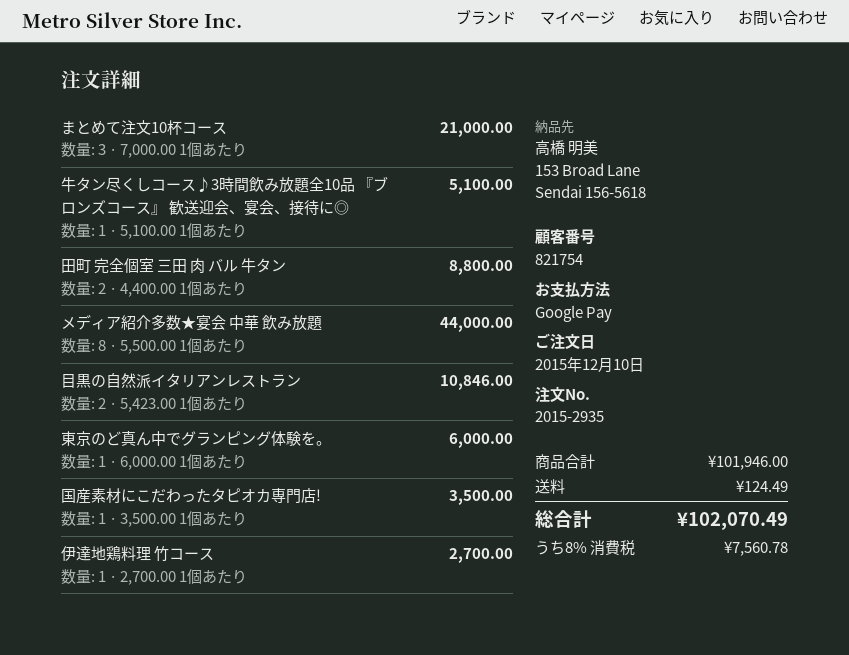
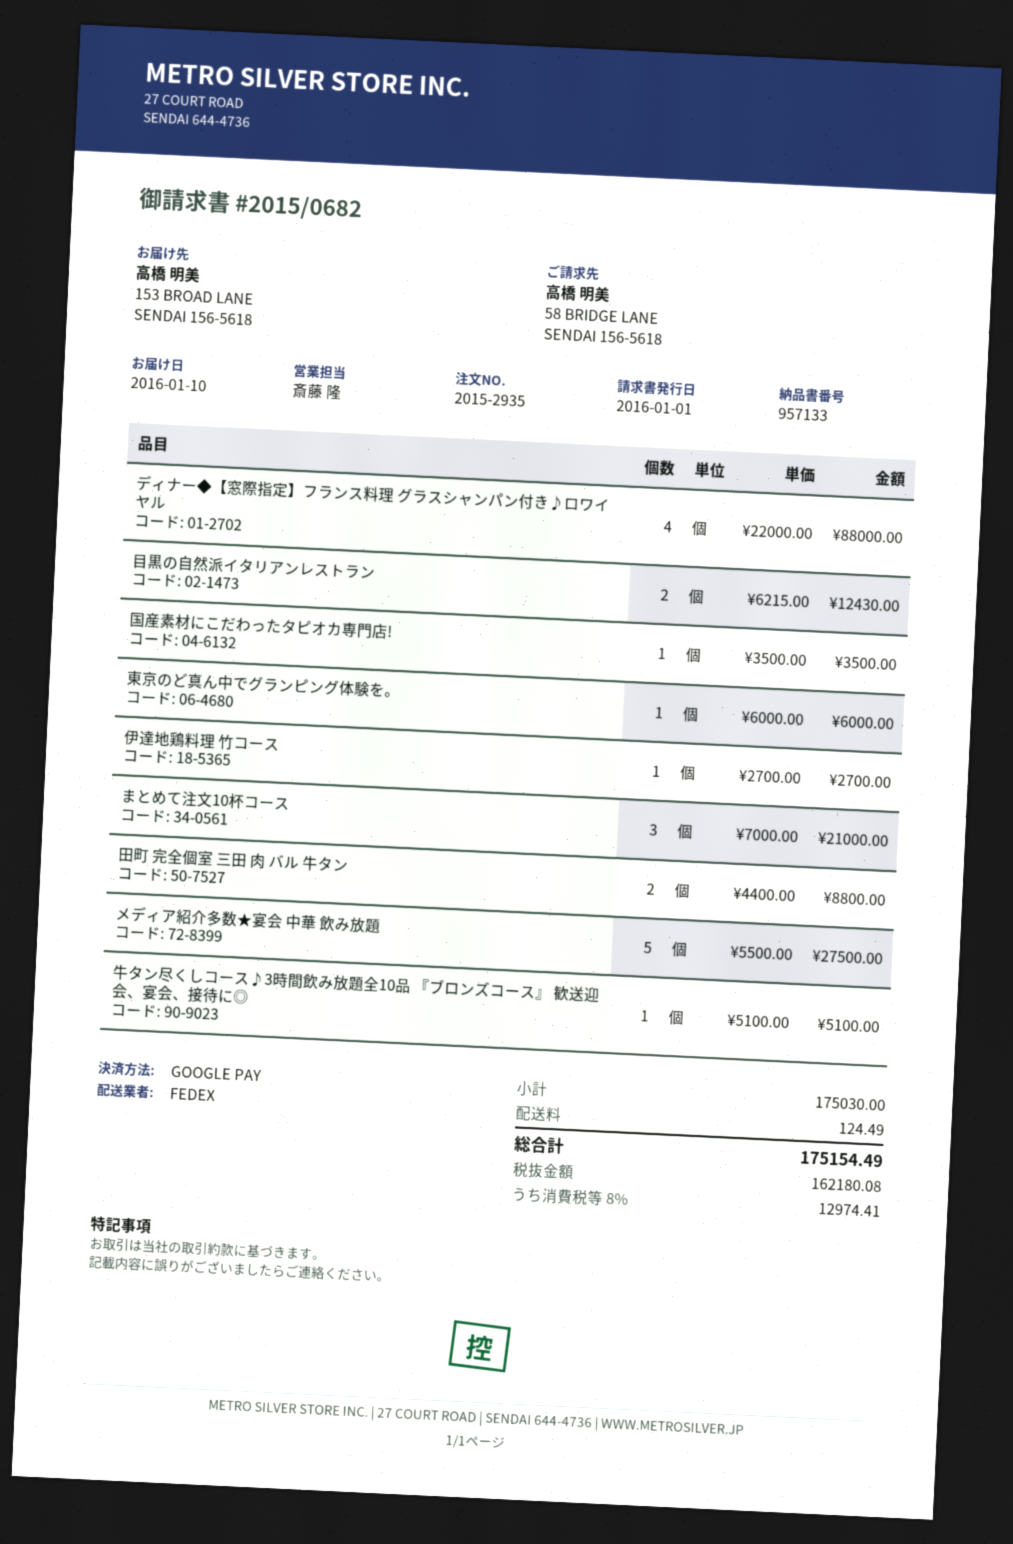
メディア紹介多数★宴会 中華 飲み放題: 8 x 5500.00 = 44000.00 -> 5 x 5500.00 = 27500.00
目黒の自然派イタリアンレストラン: 2 x 5423.00 = 10846.00 -> 2 x 6215.00 = 12430.00
ディナー◆【窓際指定】フランス料理 グラスシャンパン付き♪ロワイヤル: none -> 4 x 22000.00 = 88000.00
subtotal: 101946.00 -> 175030.00
tax: 8% = 7560.78 -> 8% = 12974.41
total: 102070.49 -> 175154.49

